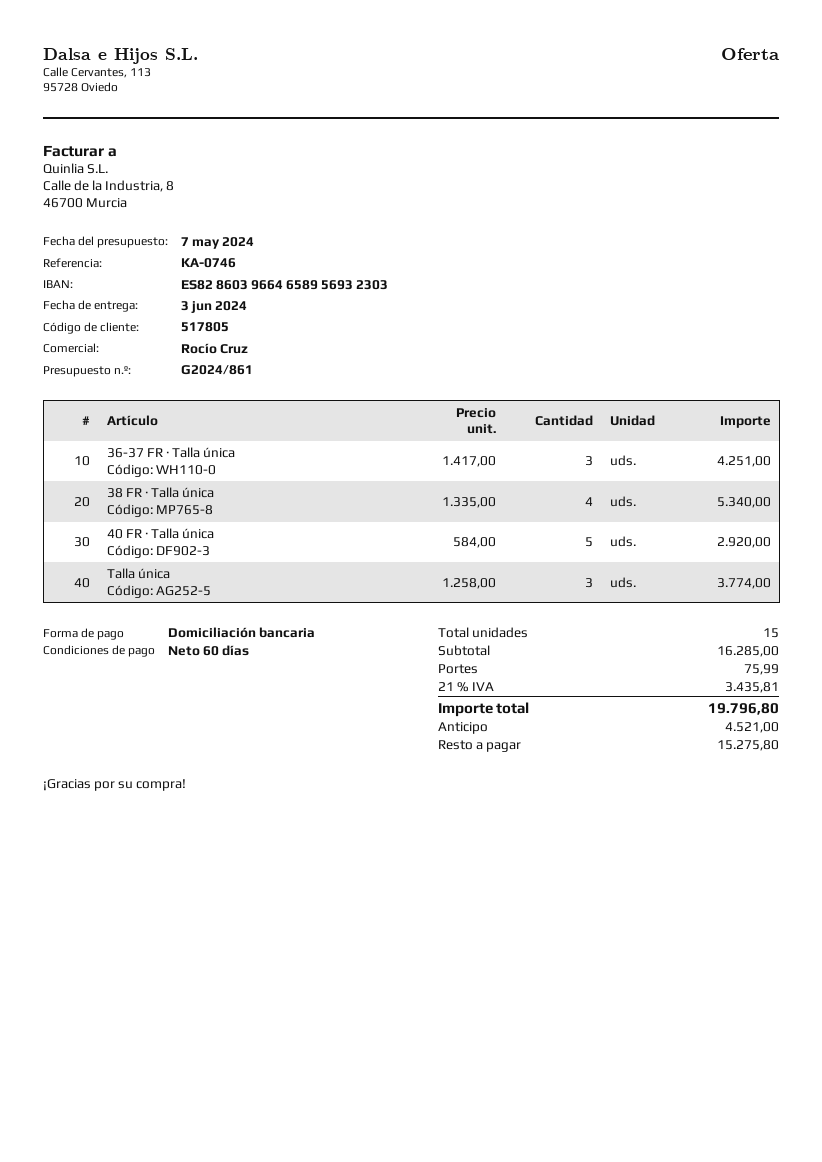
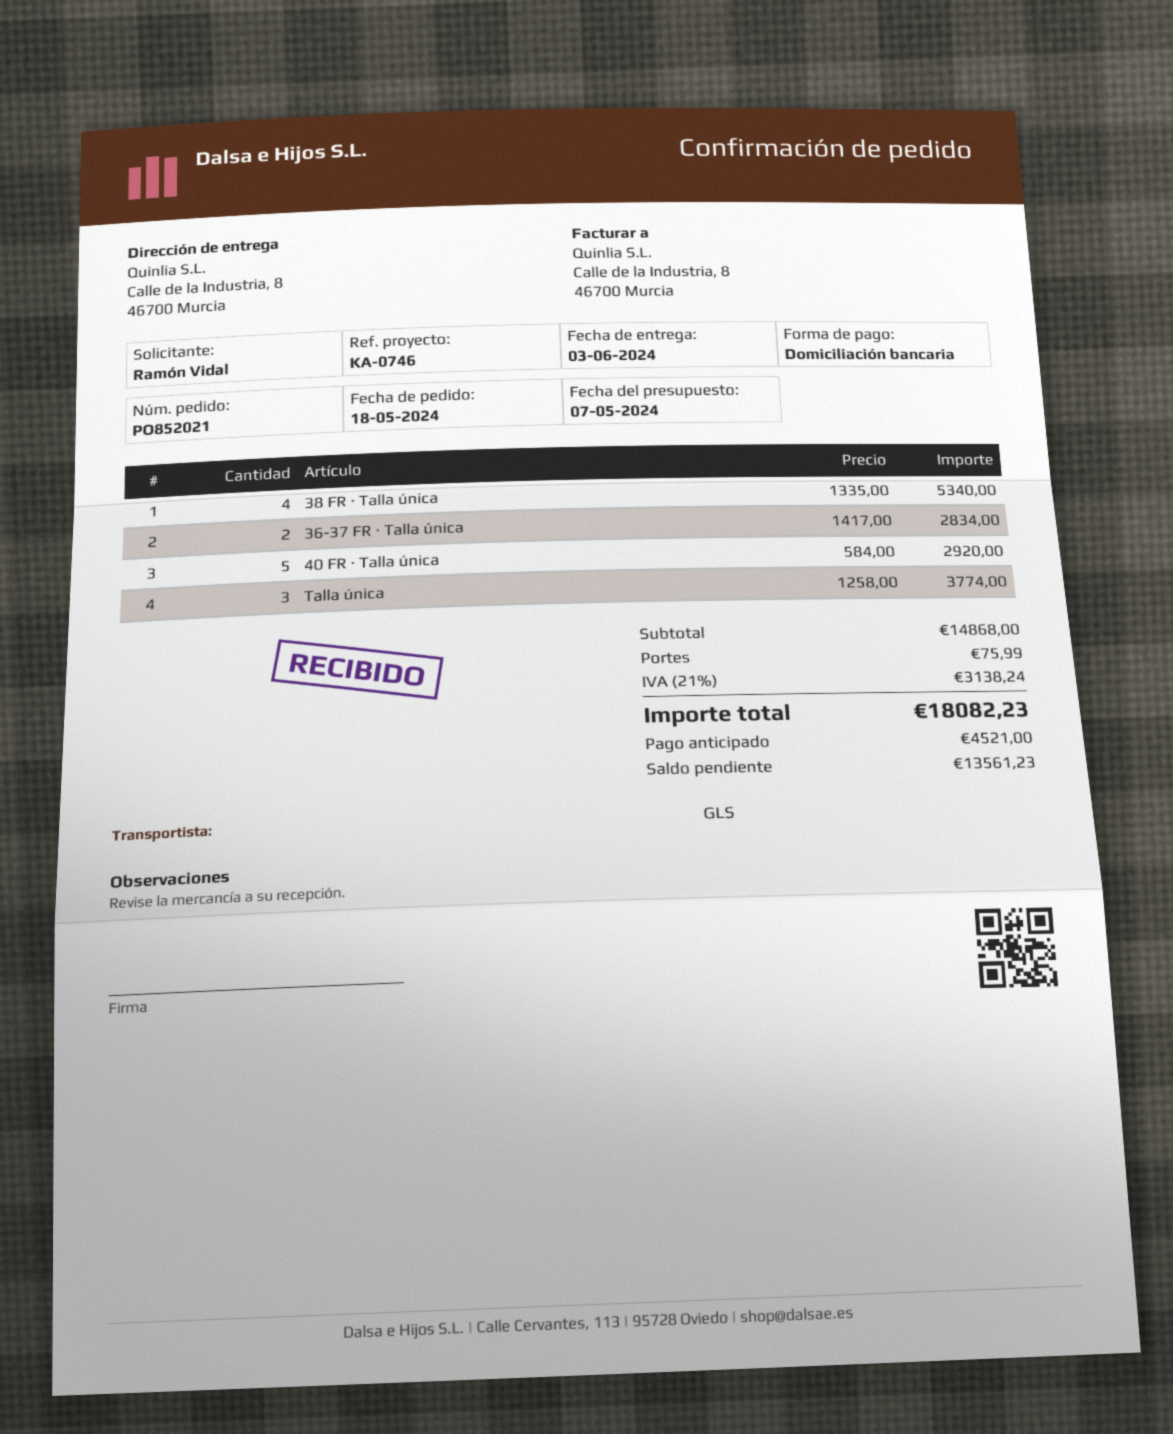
36-37 FR · Talla única: 3 x 1417.00 = 4251.00 -> 2 x 1417.00 = 2834.00
subtotal: 16285.00 -> 14868.00
tax: 21% = 3435.81 -> 21% = 3138.24
total: 19796.80 -> 18082.23
balance: 15275.80 -> 13561.23

